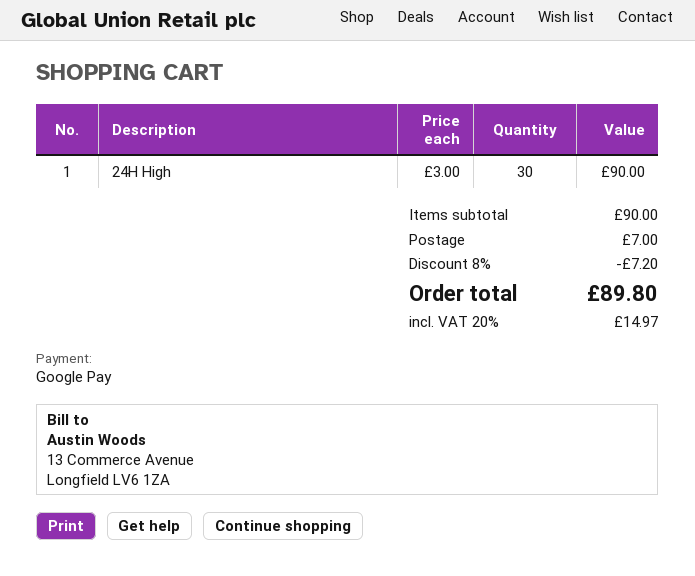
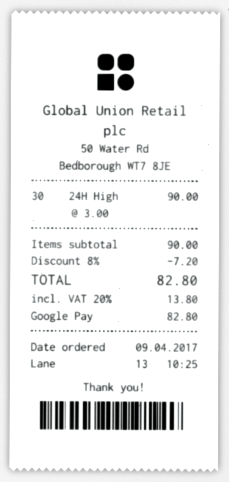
shipping: 7.00 -> none
tax: 20% = 14.97 -> 20% = 13.80
total: 89.80 -> 82.80

